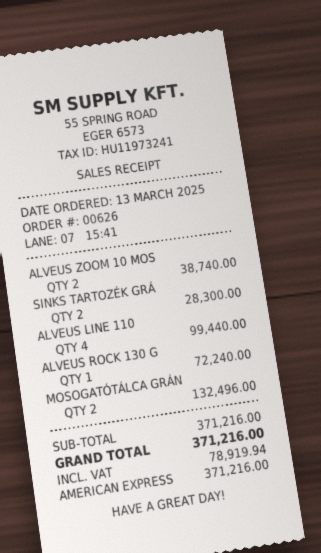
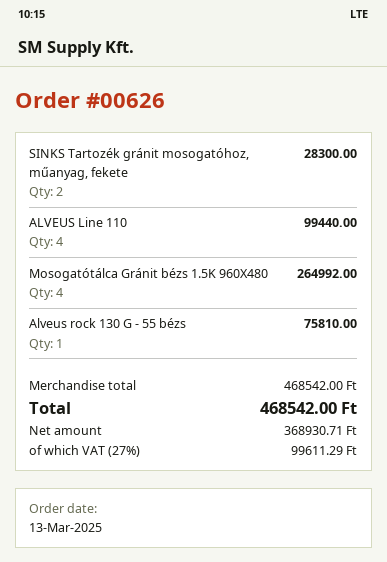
ALVEUS ZOOM 10 MOS: 2 for 38740.00 -> none
ALVEUS ROCK 130 G: 1 for 72240.00 -> 1 for 75810.00
MOSOGATÓTÁLCA GRÁN: 2 for 132496.00 -> 4 for 264992.00
subtotal: 371216.00 -> 468542.00
tax: 78919.94 -> 99611.29
total: 371216.00 -> 468542.00

